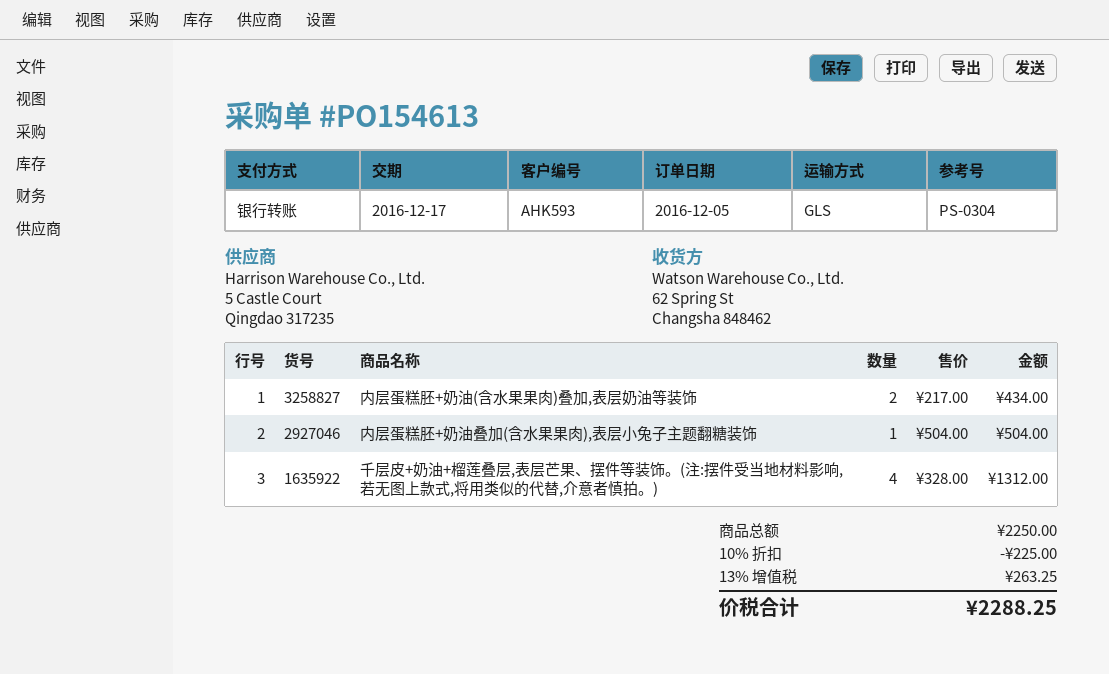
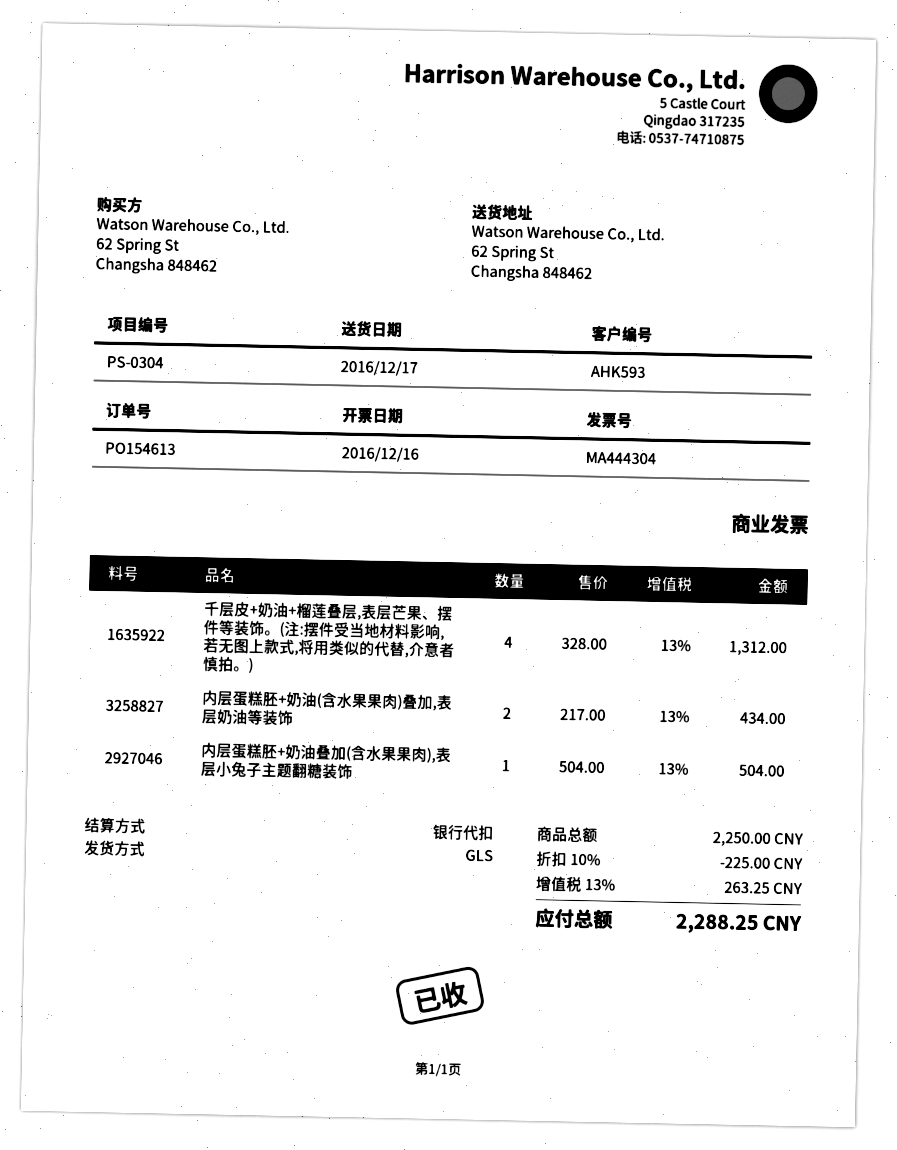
payment method: bank transfer -> direct debit

